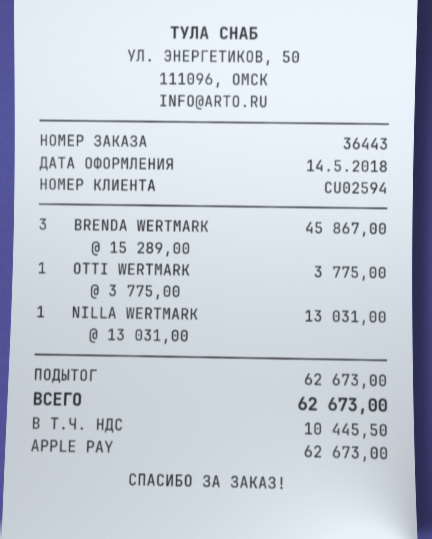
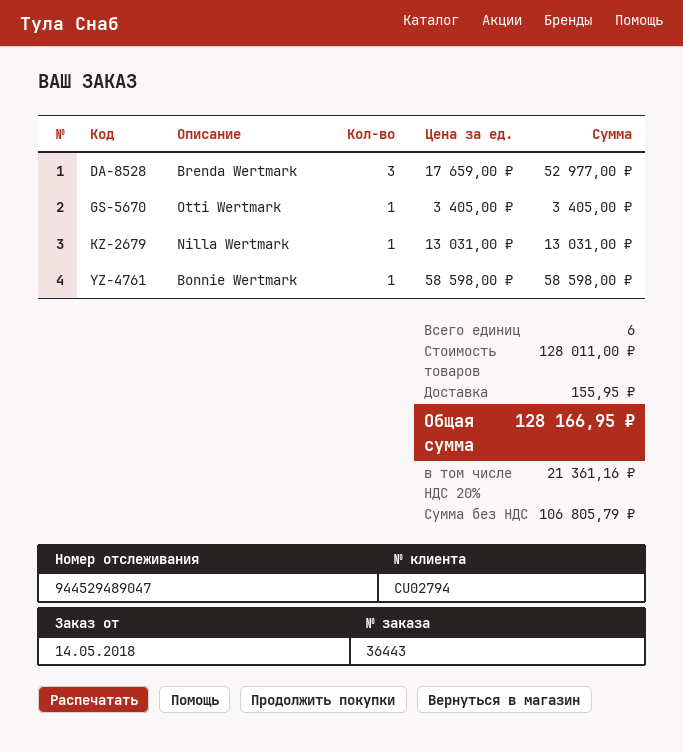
customer number: CU02594 -> CU02794
BRENDA WERTMARK: 3 x 15289.00 = 45867.00 -> 3 x 17659.00 = 52977.00
OTTI WERTMARK: 1 x 3775.00 = 3775.00 -> 1 x 3405.00 = 3405.00
Bonnie Wertmark: none -> 1 x 58598.00 = 58598.00
subtotal: 62673.00 -> 128011.00
shipping: none -> 155.95
tax: 10445.50 -> 21361.16
total: 62673.00 -> 128166.95

